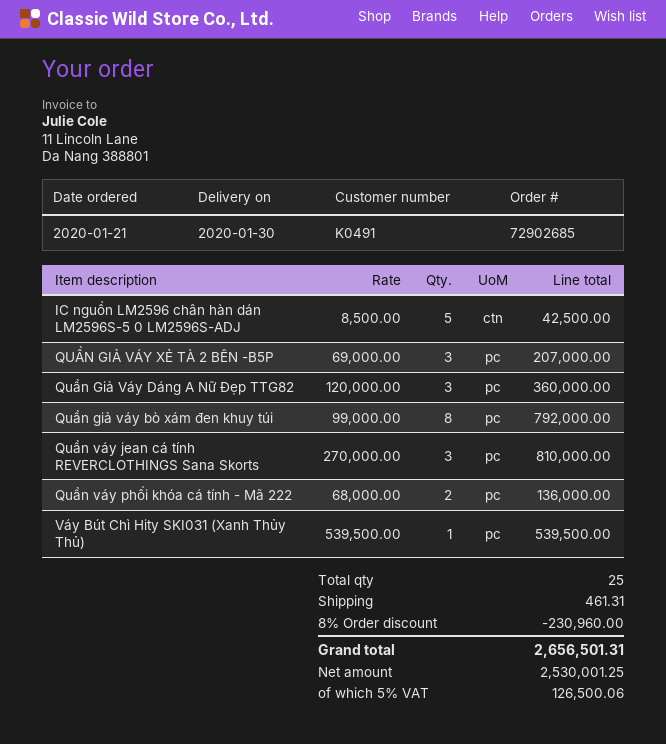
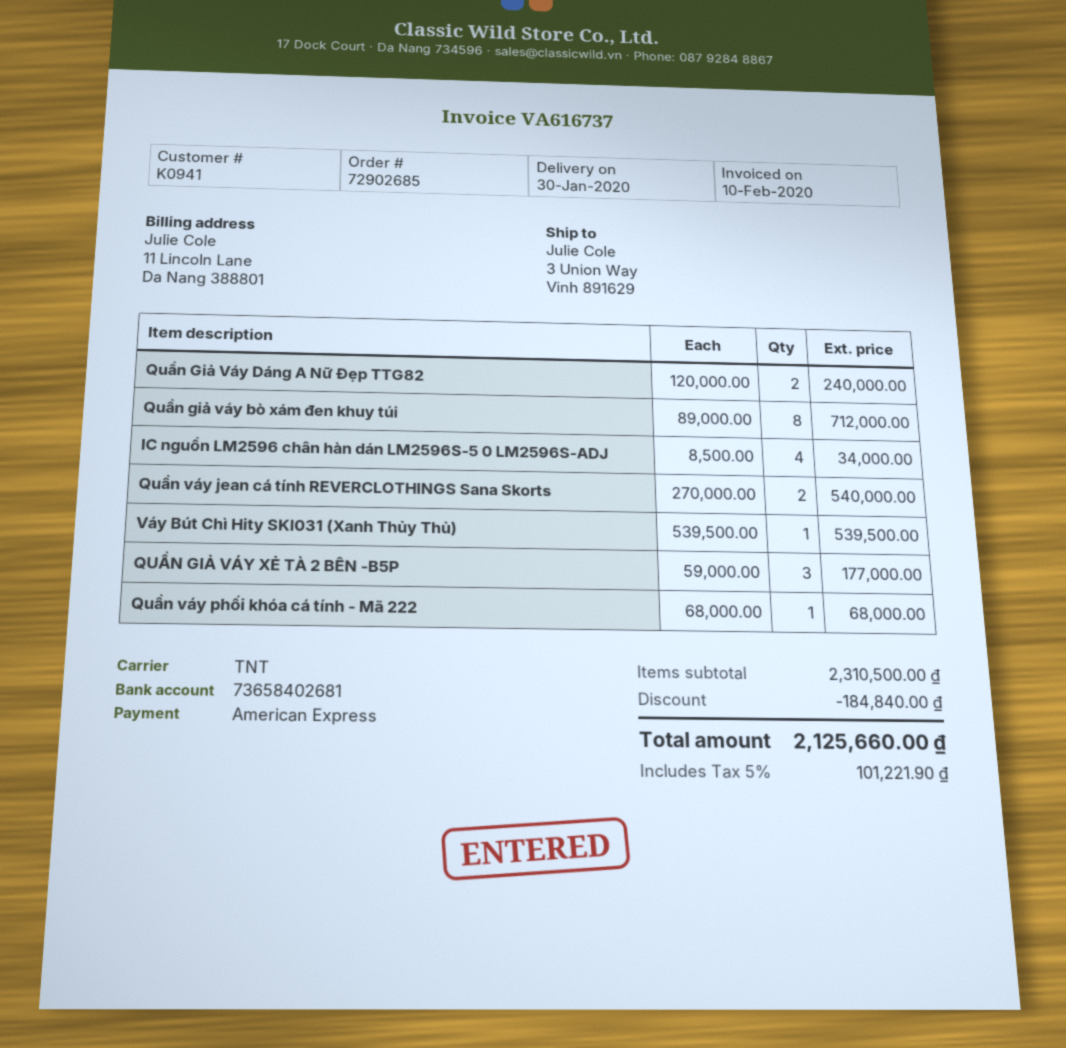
customer number: K0491 -> K0941
IC nguồn LM2596 chân hàn dán LM2596S-5 0 LM2596S-ADJ: 5 x 8500.00 = 42500.00 -> 4 x 8500.00 = 34000.00
QUẦN GIẢ VÁY XẺ TÀ 2 BÊN -B5P: 3 x 69000.00 = 207000.00 -> 3 x 59000.00 = 177000.00
Quần Giả Váy Dáng A Nữ Đẹp TTG82: 3 x 120000.00 = 360000.00 -> 2 x 120000.00 = 240000.00
Quần giả váy bò xám đen khuy túi: 8 x 99000.00 = 792000.00 -> 8 x 89000.00 = 712000.00
Quần váy jean cá tính REVERCLOTHINGS Sana Skorts: 3 x 270000.00 = 810000.00 -> 2 x 270000.00 = 540000.00
Quần váy phối khóa cá tính - Mã 222: 2 x 68000.00 = 136000.00 -> 1 x 68000.00 = 68000.00
discount: 230960.00 -> 184840.00
shipping: 461.31 -> none
tax: 5% = 126500.06 -> 5% = 101221.90
total: 2656501.31 -> 2125660.00

